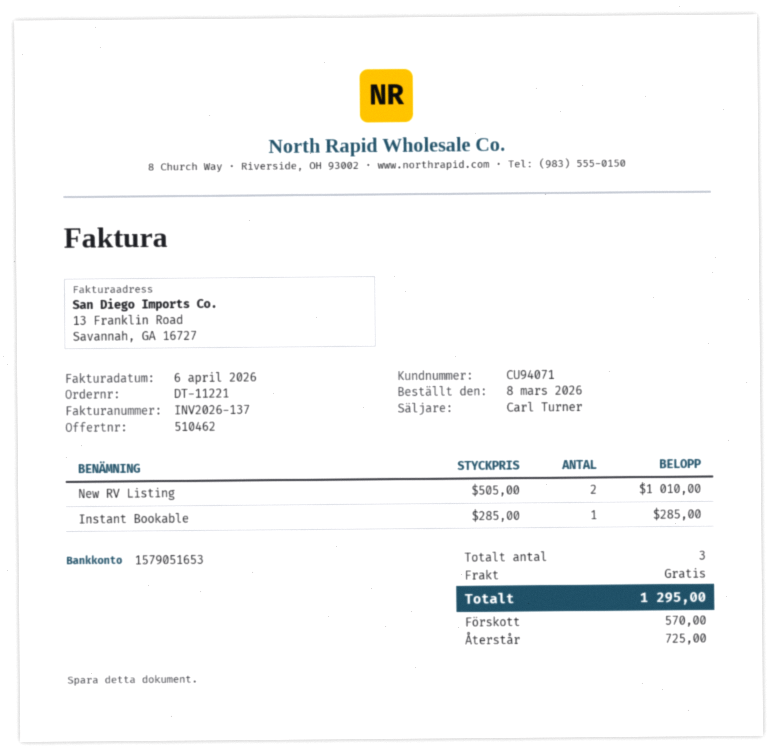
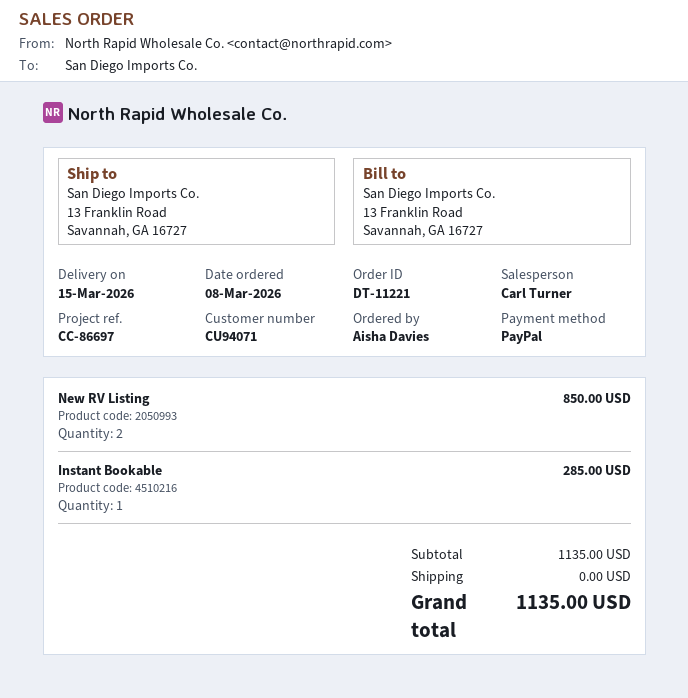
New RV Listing: 2 for 1010.00 -> 2 for 850.00
total: 1295.00 -> 1135.00

